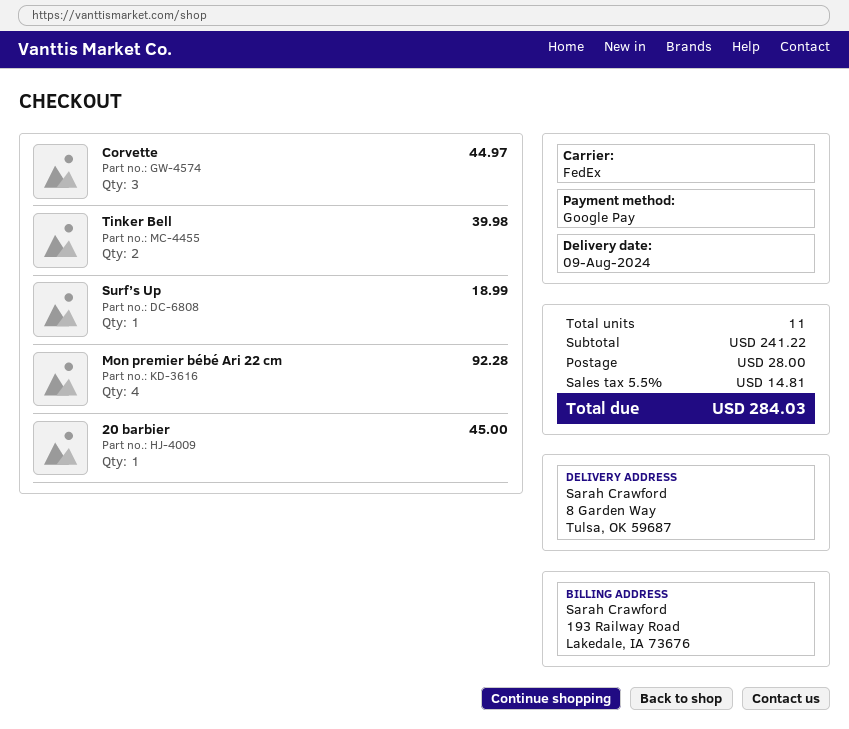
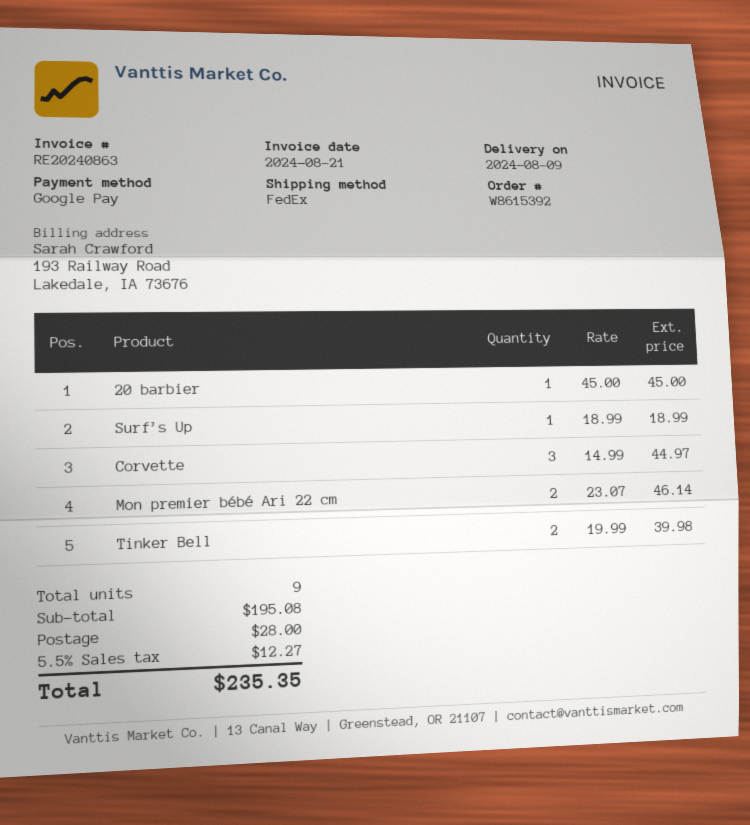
Mon premier bébé Ari 22 cm: 4 for 92.28 -> 2 for 46.14
total quantity: 11 -> 9
subtotal: 241.22 -> 195.08
tax: 5.5% = 14.81 -> 5.5% = 12.27
total: 284.03 -> 235.35

